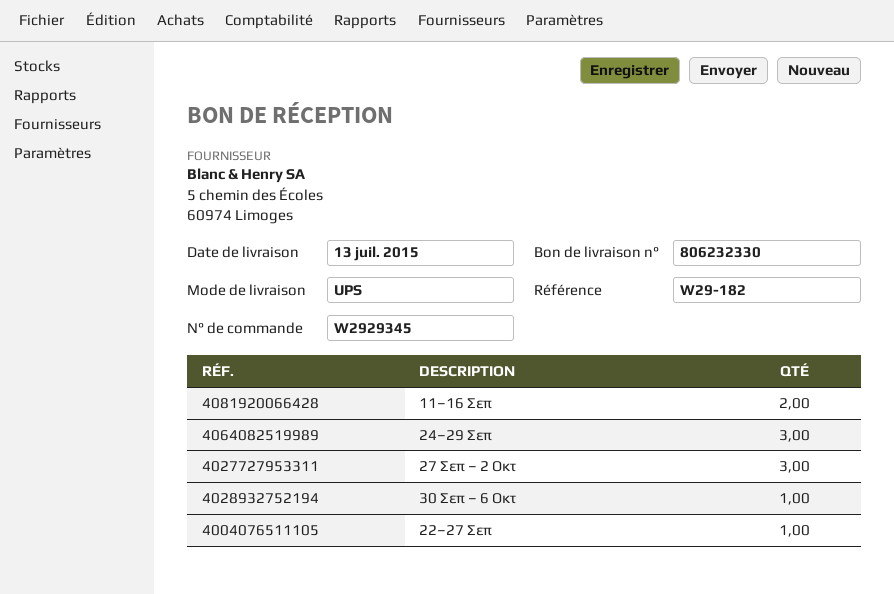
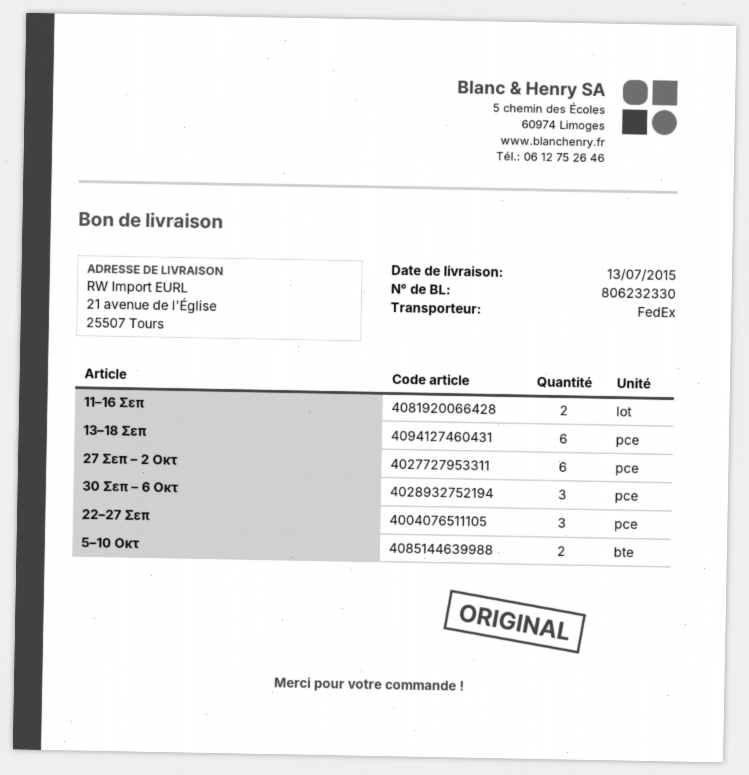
shipping method: UPS -> FedEx
24–29 Σεπ: 3 -> none
27 Σεπ – 2 Οκτ: 3 -> 6
30 Σεπ – 6 Οκτ: 1 -> 3
22–27 Σεπ: 1 -> 3
13–18 Σεπ: none -> 6
5–10 Οκτ: none -> 2

